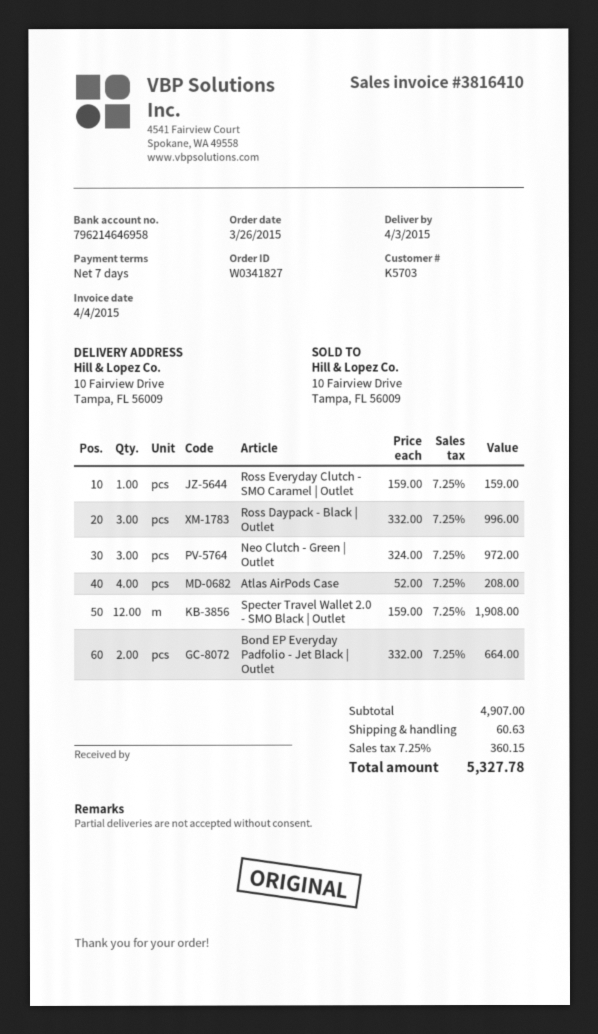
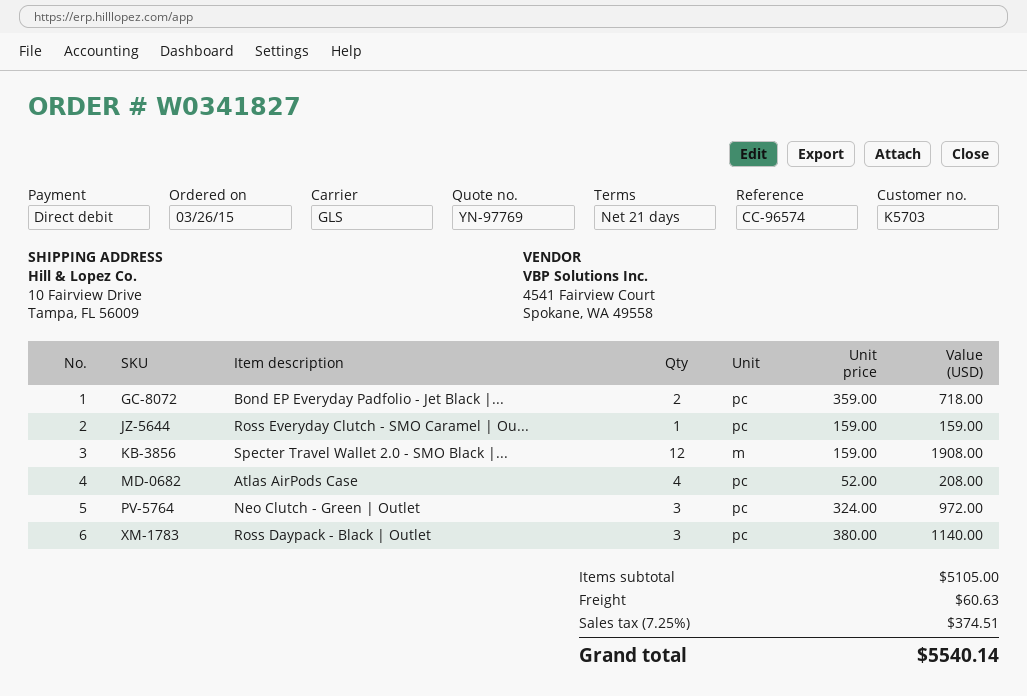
payment terms: 7 days -> 21 days
Ross Daypack - Black | Outlet: 3 x 332.00 = 996.00 -> 3 x 380.00 = 1140.00
Bond EP Everyday Padfolio - Jet Black | Outlet: 2 x 332.00 = 664.00 -> 2 x 359.00 = 718.00
subtotal: 4907.00 -> 5105.00
tax: 7.25% = 360.15 -> 7.25% = 374.51
total: 5327.78 -> 5540.14

